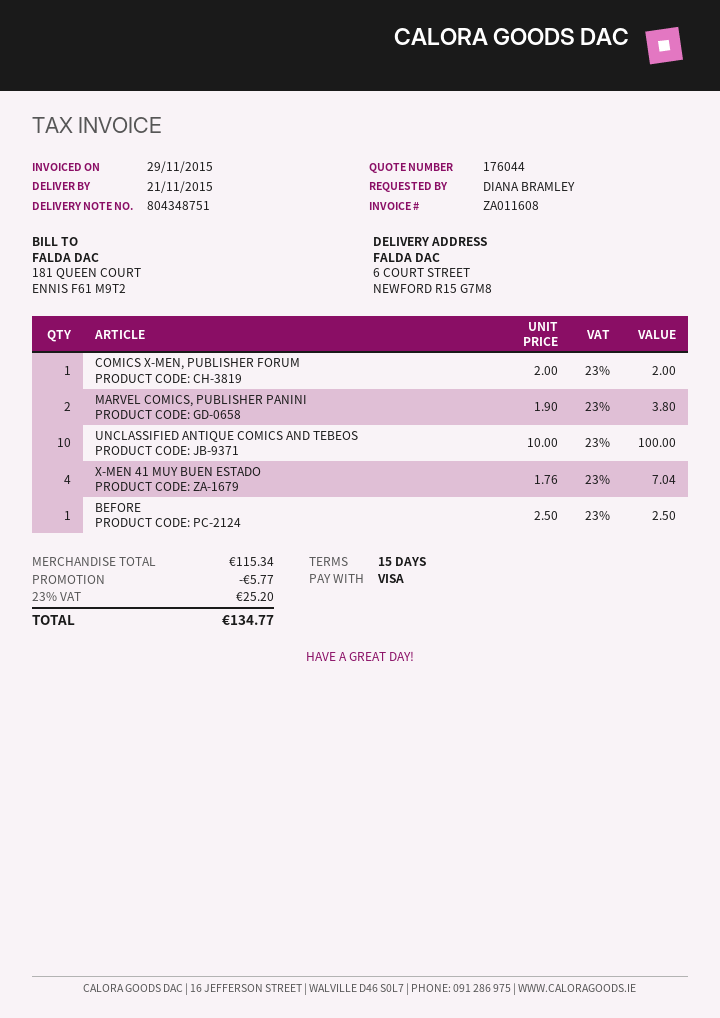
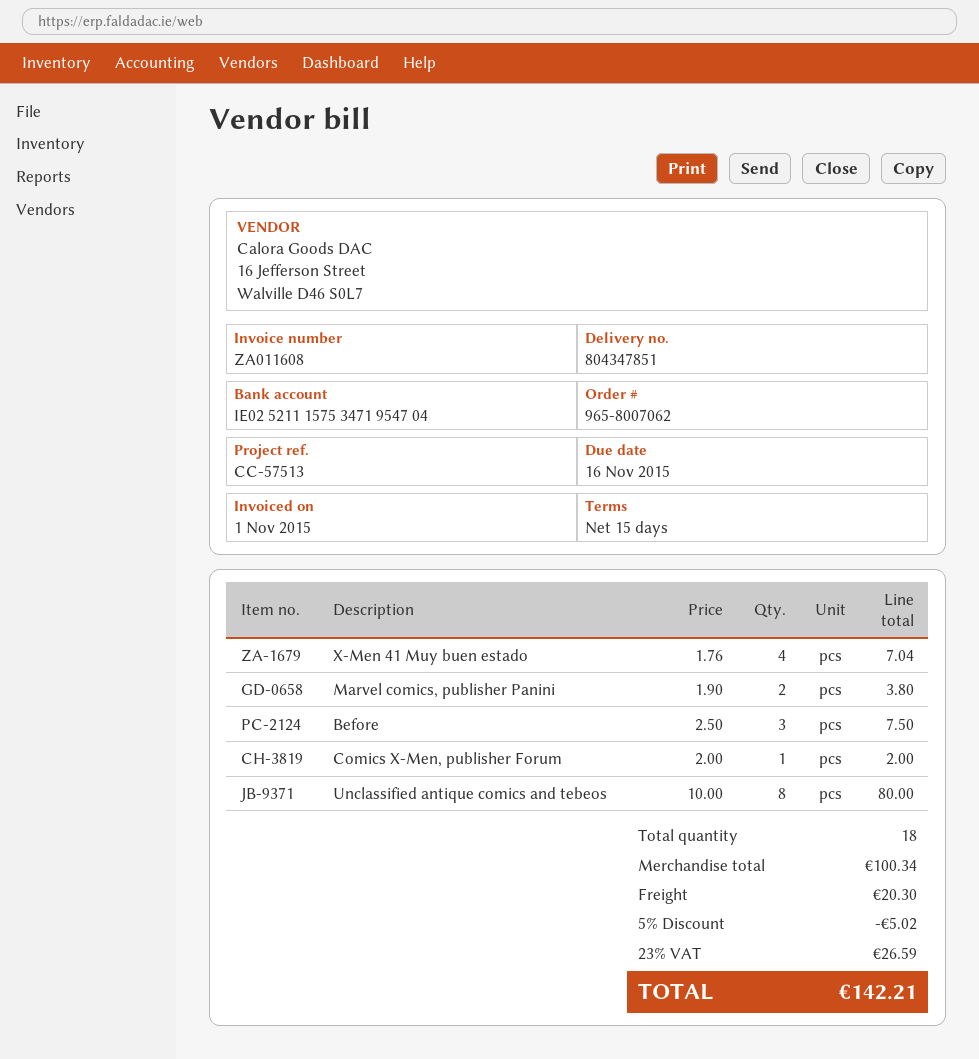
delivery note number: 804348751 -> 804347851
invoice date: 2015-11-29 -> 2015-11-01
UNCLASSIFIED ANTIQUE COMICS AND TEBEOS: 10 x 10.00 = 100.00 -> 8 x 10.00 = 80.00
BEFORE: 1 x 2.50 = 2.50 -> 3 x 2.50 = 7.50
subtotal: 115.34 -> 100.34
discount: 5.77 -> 5.02
shipping: none -> 20.30
tax: 23% = 25.20 -> 23% = 26.59
total: 134.77 -> 142.21

